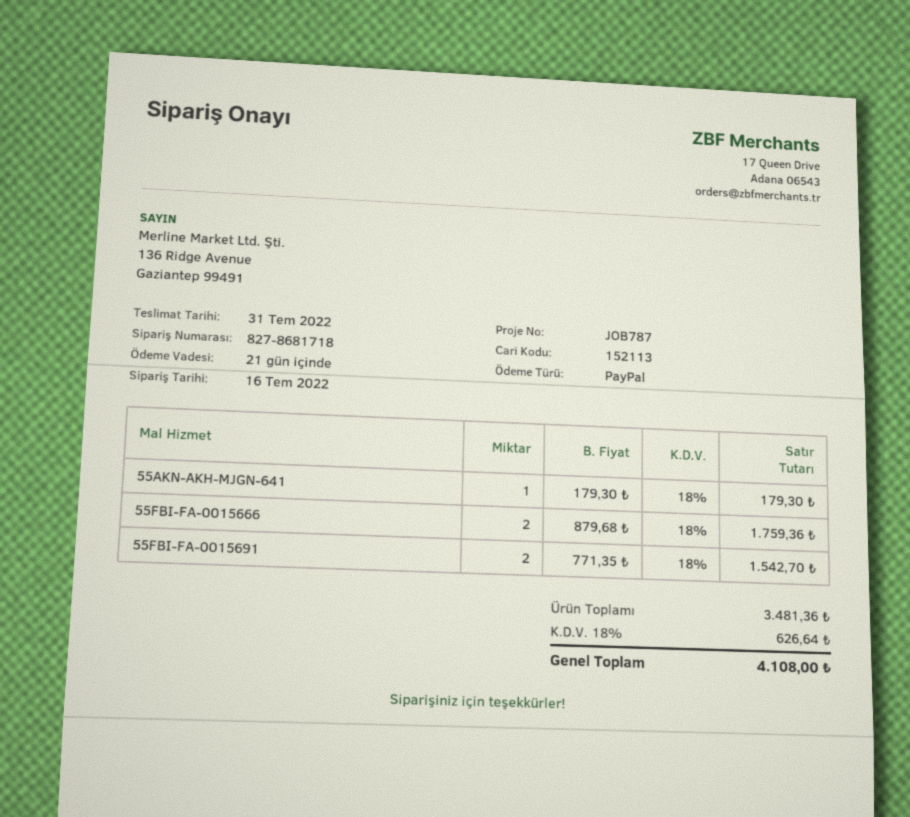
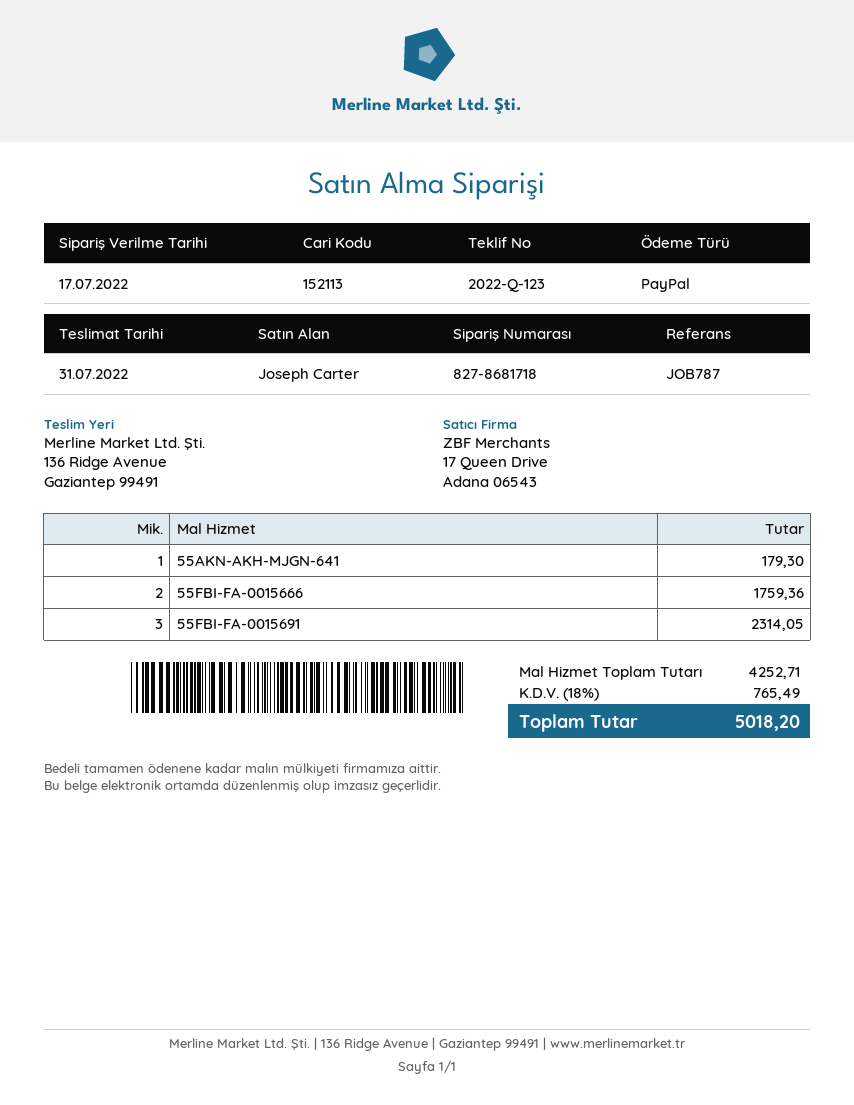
order date: 2022-07-16 -> 2022-07-17
55FBI-FA-0015691: 2 for 1542.70 -> 3 for 2314.05
subtotal: 3481.36 -> 4252.71
tax: 18% = 626.64 -> 18% = 765.49
total: 4108.00 -> 5018.20

